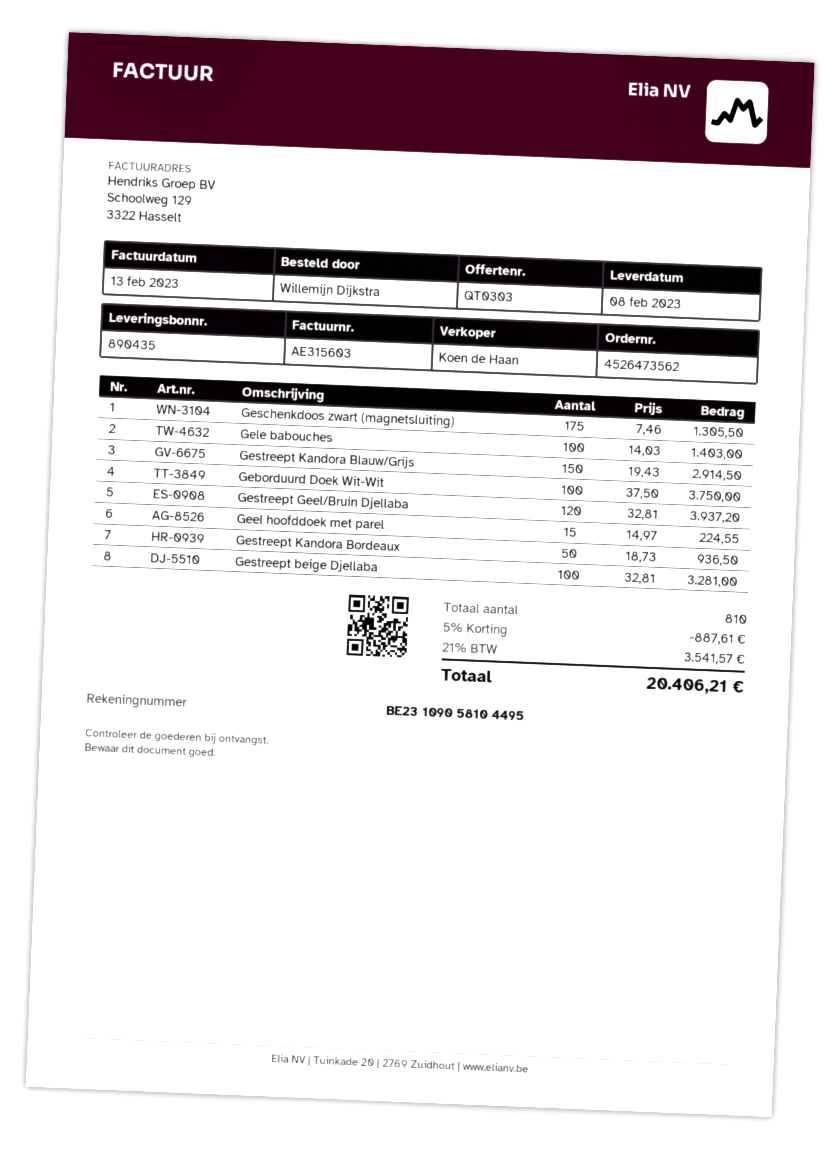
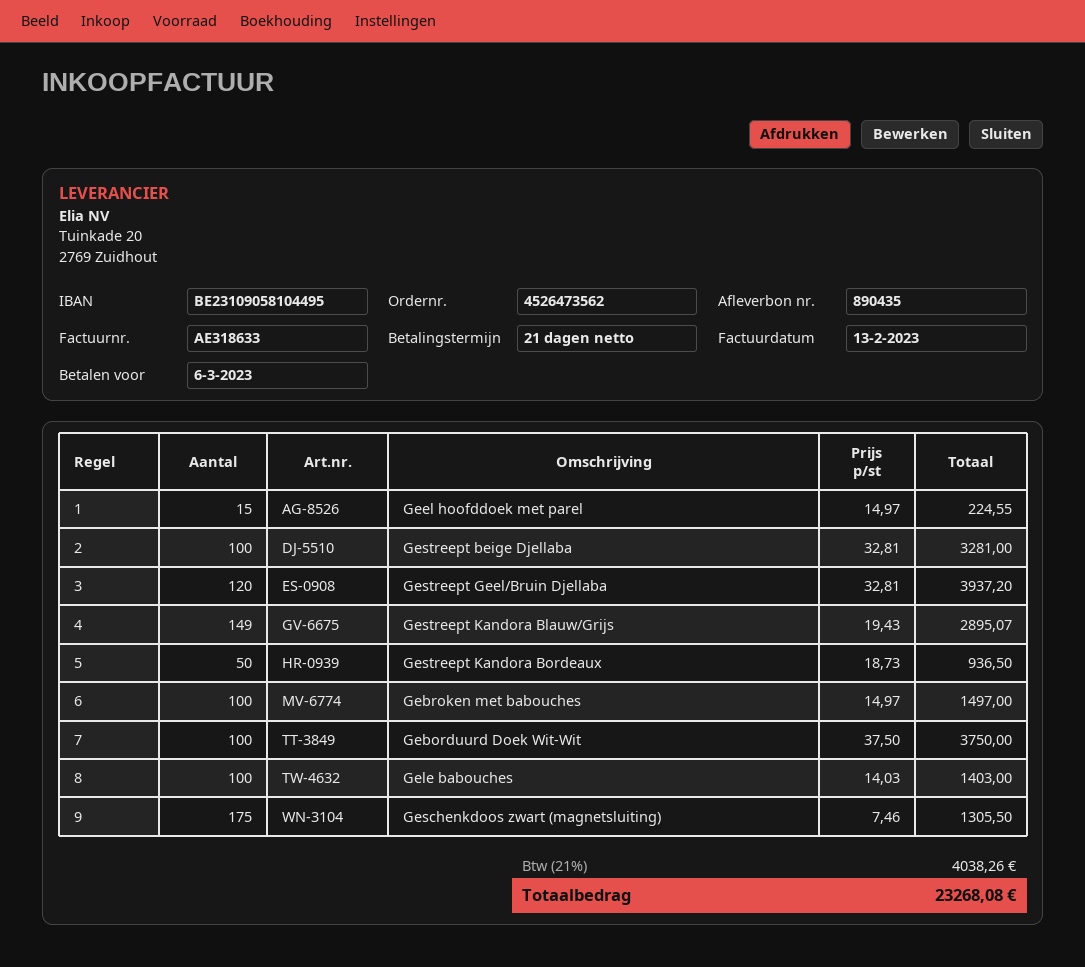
invoice number: AE315603 -> AE318633
Gestreept Kandora Blauw/Grijs: 150 x 19.43 = 2914.50 -> 149 x 19.43 = 2895.07
Gebroken met babouches: none -> 100 x 14.97 = 1497.00
discount: 5% = 887.61 -> none
tax: 21% = 3541.57 -> 21% = 4038.26
total: 20406.21 -> 23268.08

